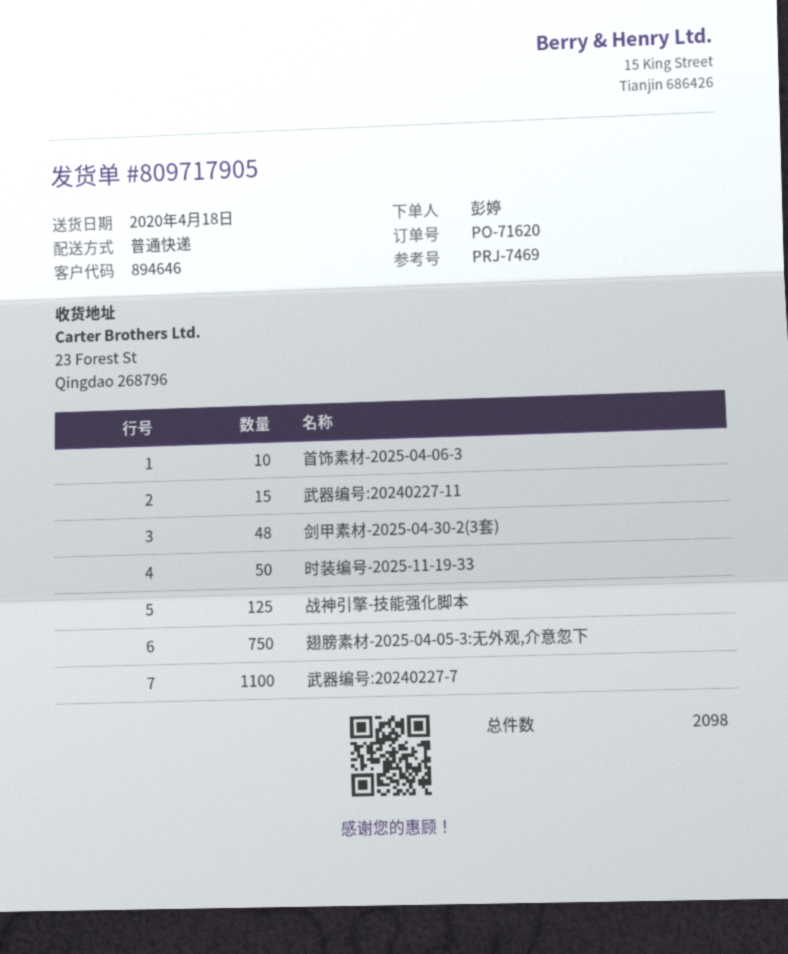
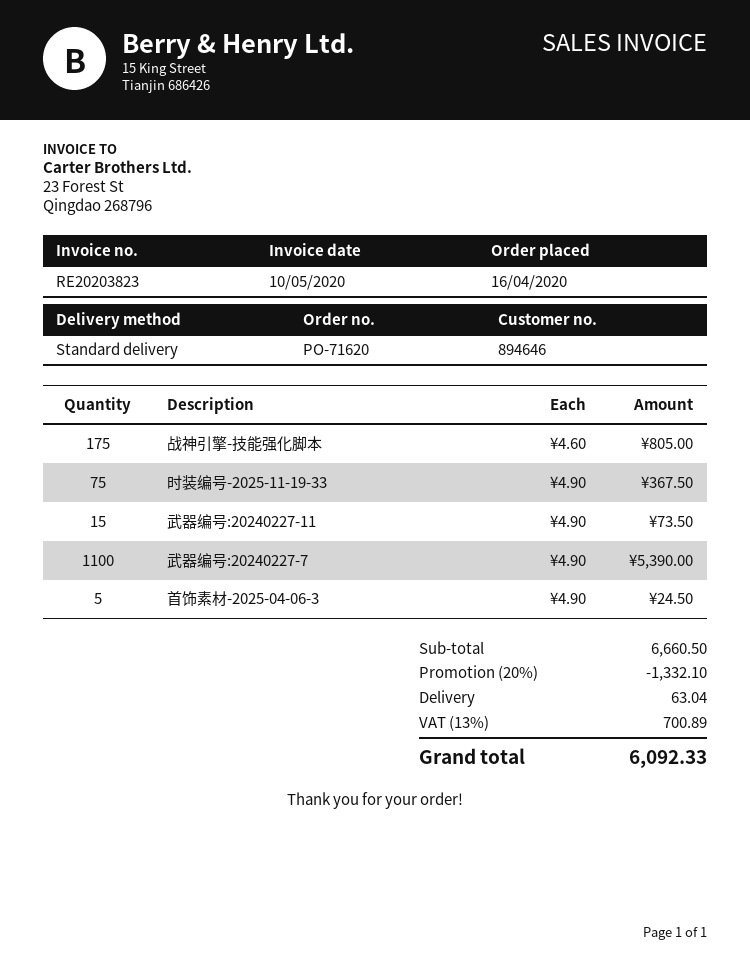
首饰素材-2025-04-06-3: 10 -> 5
剑甲素材-2025-04-30-2(3套): 48 -> none
时装编号-2025-11-19-33: 50 -> 75
战神引擎-技能强化脚本: 125 -> 175
翅膀素材-2025-04-05-3:无外观,介意忽下: 750 -> none

